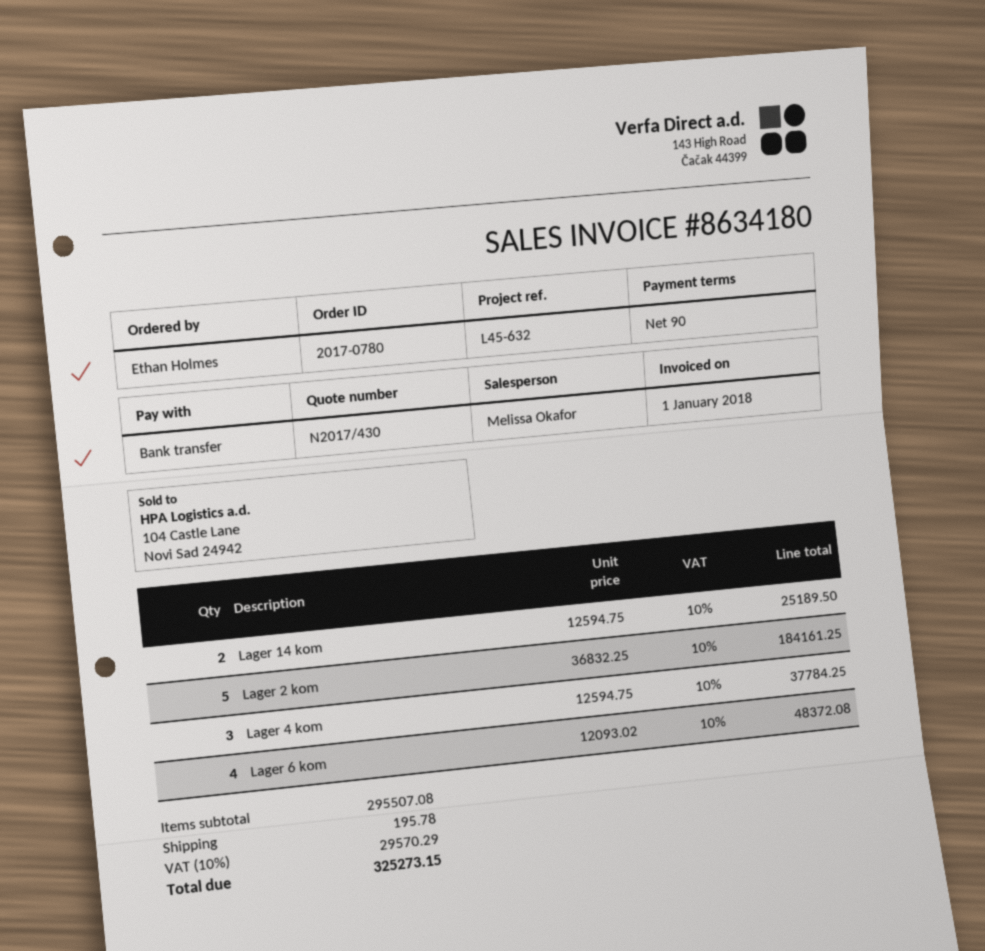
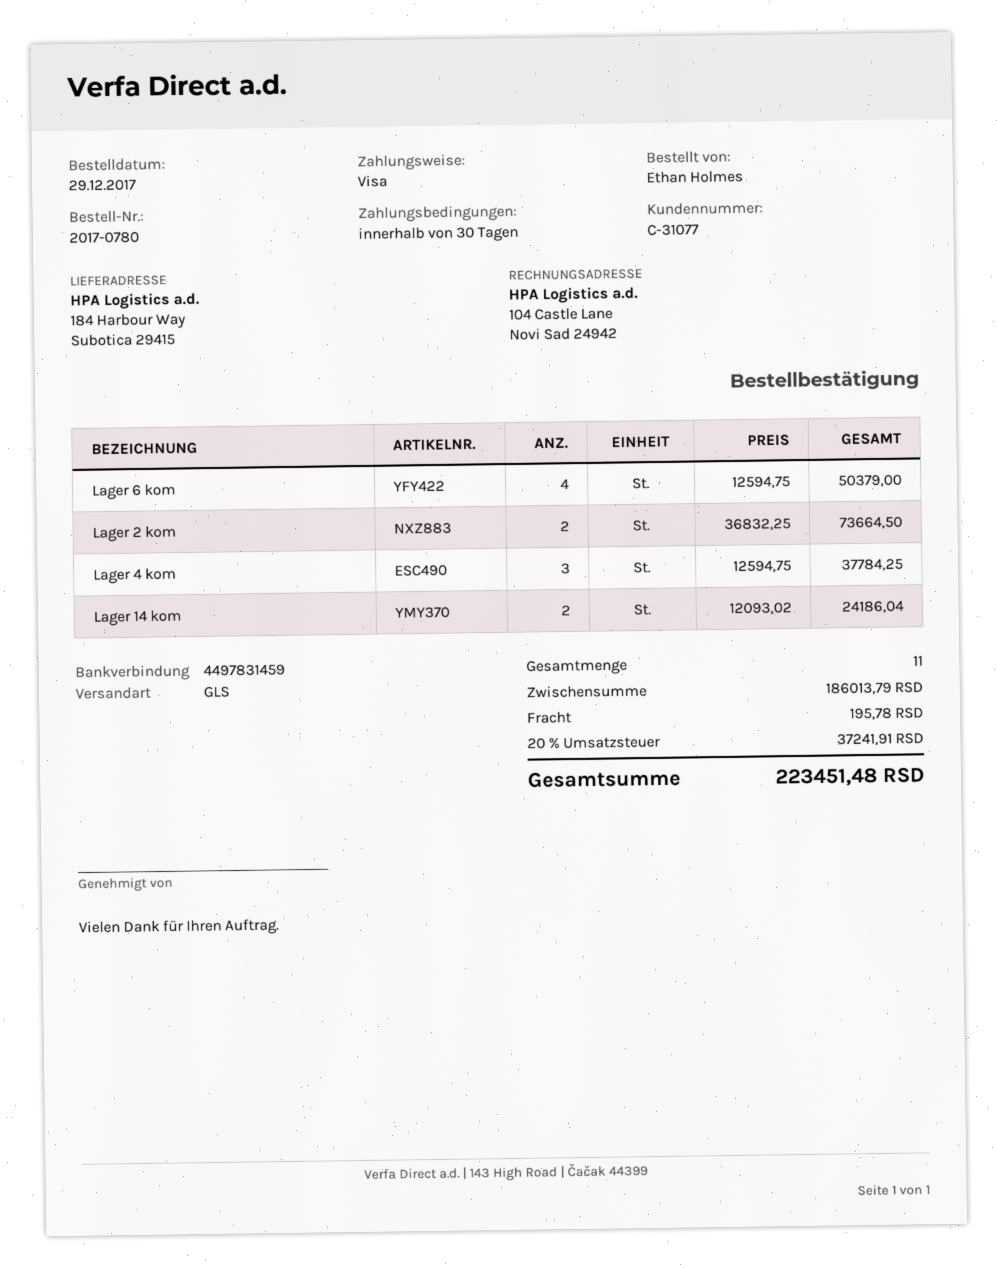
payment terms: 90 days -> 30 days
payment method: bank transfer -> Visa
Lager 14 kom: 2 x 12594.75 = 25189.50 -> 2 x 12093.02 = 24186.04
Lager 2 kom: 5 x 36832.25 = 184161.25 -> 2 x 36832.25 = 73664.50
Lager 6 kom: 4 x 12093.02 = 48372.08 -> 4 x 12594.75 = 50379.00
subtotal: 295507.08 -> 186013.79
tax: 10% = 29570.29 -> 20% = 37241.91
total: 325273.15 -> 223451.48

